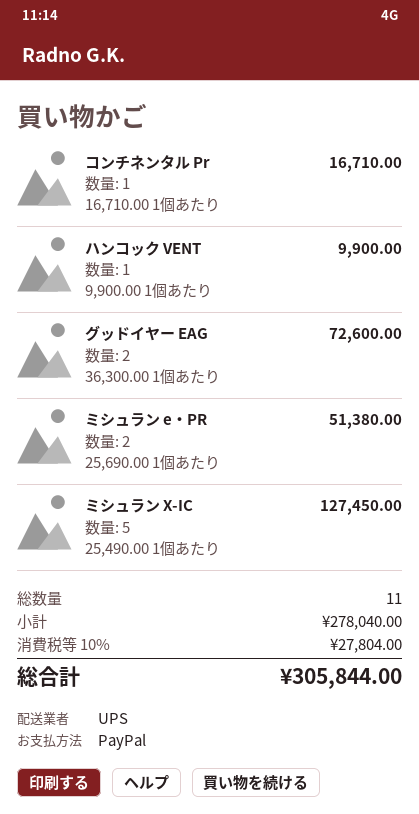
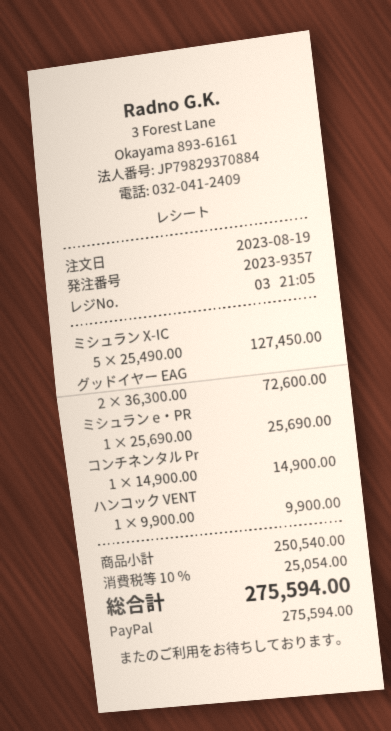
コンチネンタル Pr: 1 x 16710.00 = 16710.00 -> 1 x 14900.00 = 14900.00
ミシュラン e・PR: 2 x 25690.00 = 51380.00 -> 1 x 25690.00 = 25690.00
subtotal: 278040.00 -> 250540.00
tax: 10% = 27804.00 -> 10% = 25054.00
total: 305844.00 -> 275594.00

